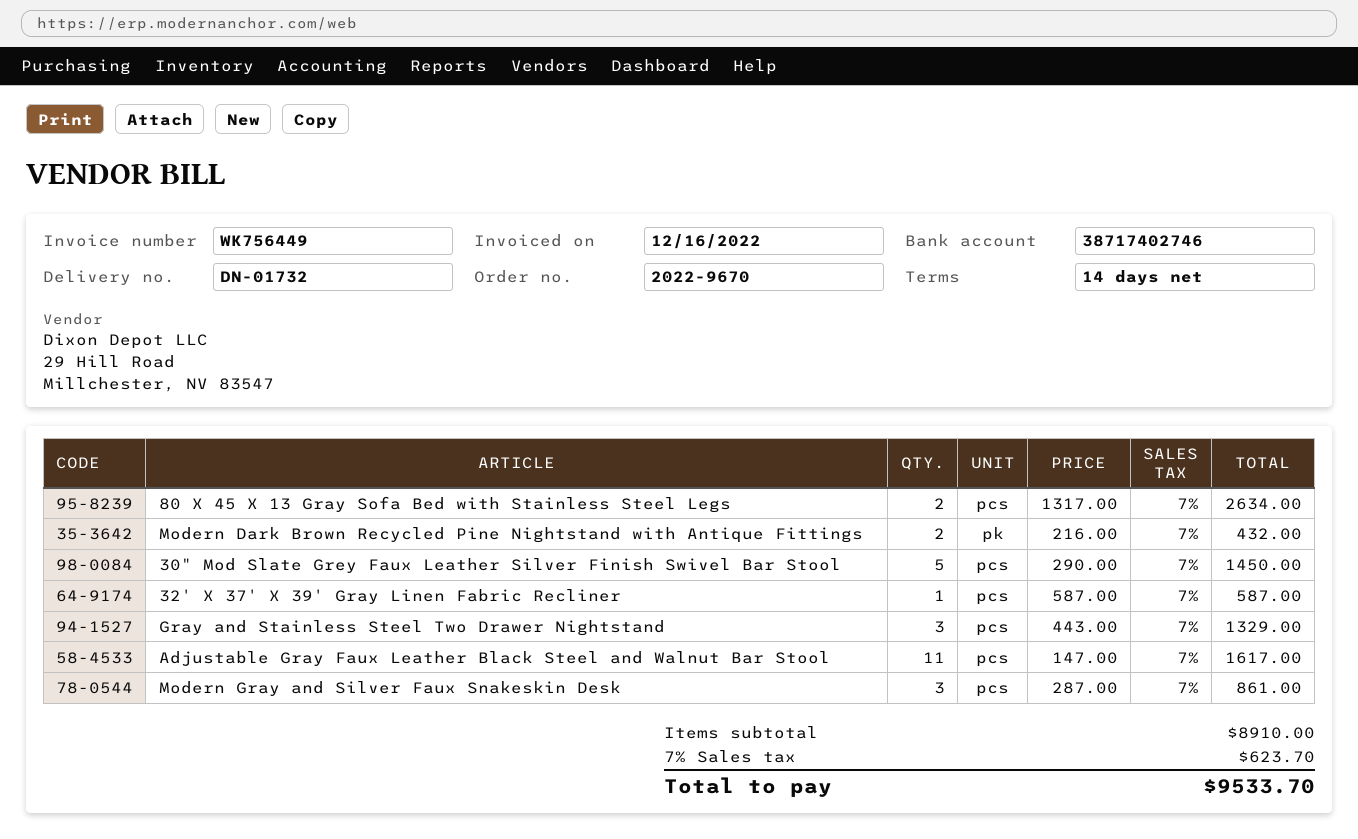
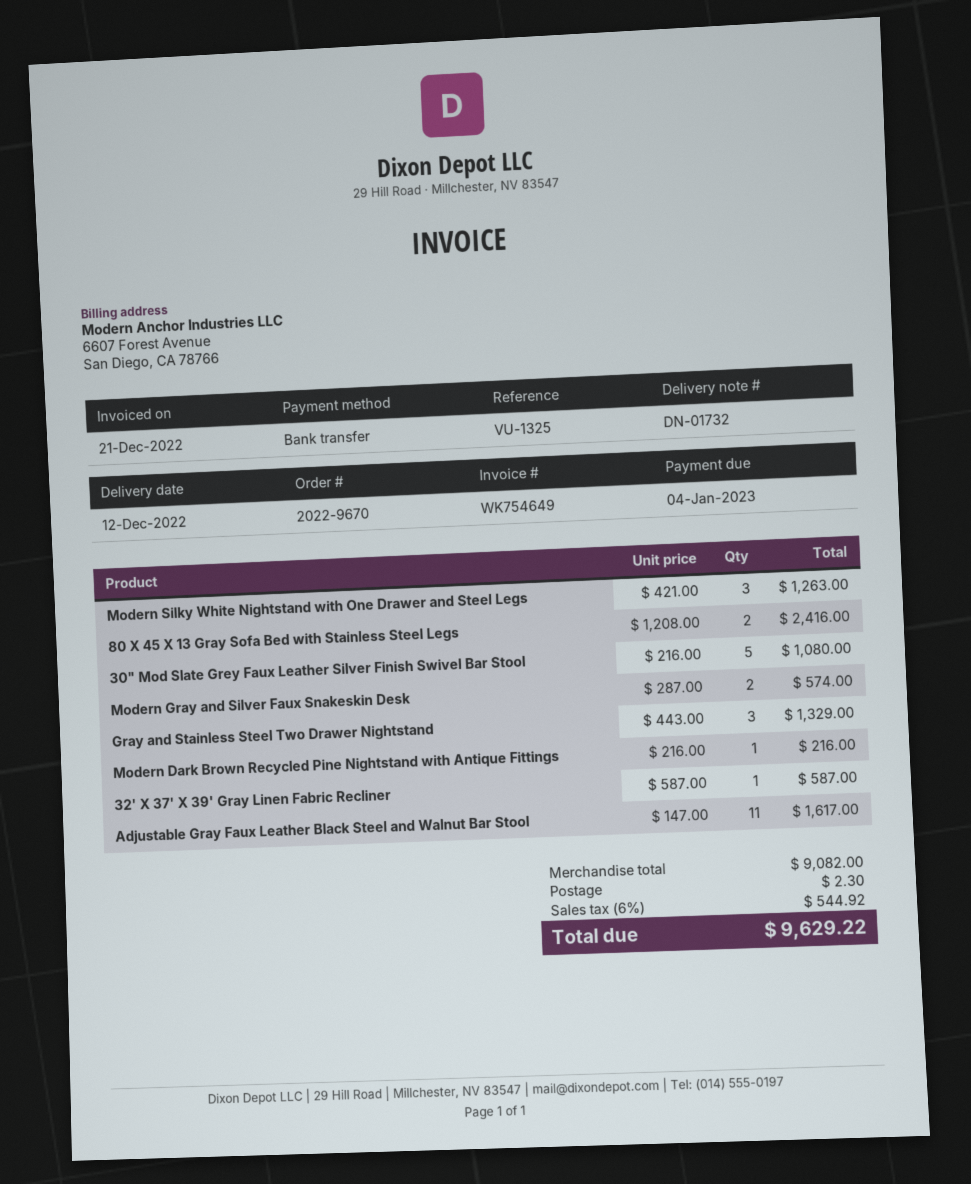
invoice number: WK756449 -> WK754649
invoice date: 2022-12-16 -> 2022-12-21
80 X 45 X 13 Gray Sofa Bed with Stainless Steel Legs: 2 x 1317.00 = 2634.00 -> 2 x 1208.00 = 2416.00
Modern Dark Brown Recycled Pine Nightstand with Antique Fittings: 2 x 216.00 = 432.00 -> 1 x 216.00 = 216.00
30" Mod Slate Grey Faux Leather Silver Finish Swivel Bar Stool: 5 x 290.00 = 1450.00 -> 5 x 216.00 = 1080.00
Modern Gray and Silver Faux Snakeskin Desk: 3 x 287.00 = 861.00 -> 2 x 287.00 = 574.00
Modern Silky White Nightstand with One Drawer and Steel Legs: none -> 3 x 421.00 = 1263.00
subtotal: 8910.00 -> 9082.00
shipping: none -> 2.30
tax: 7% = 623.70 -> 6% = 544.92
total: 9533.70 -> 9629.22

